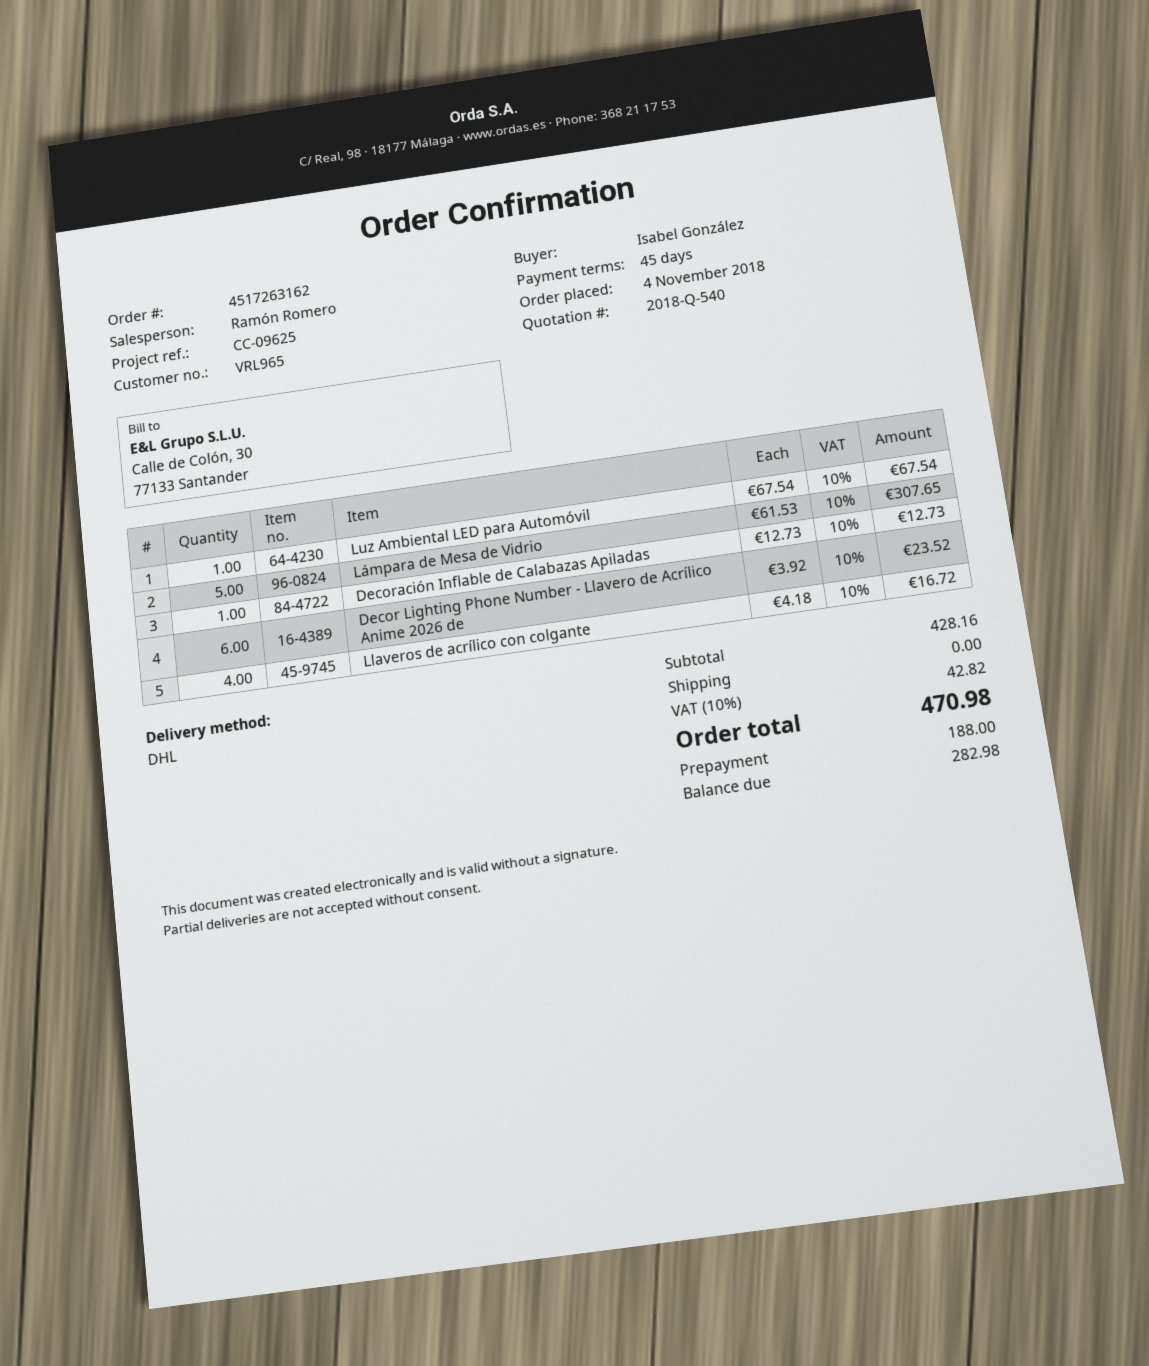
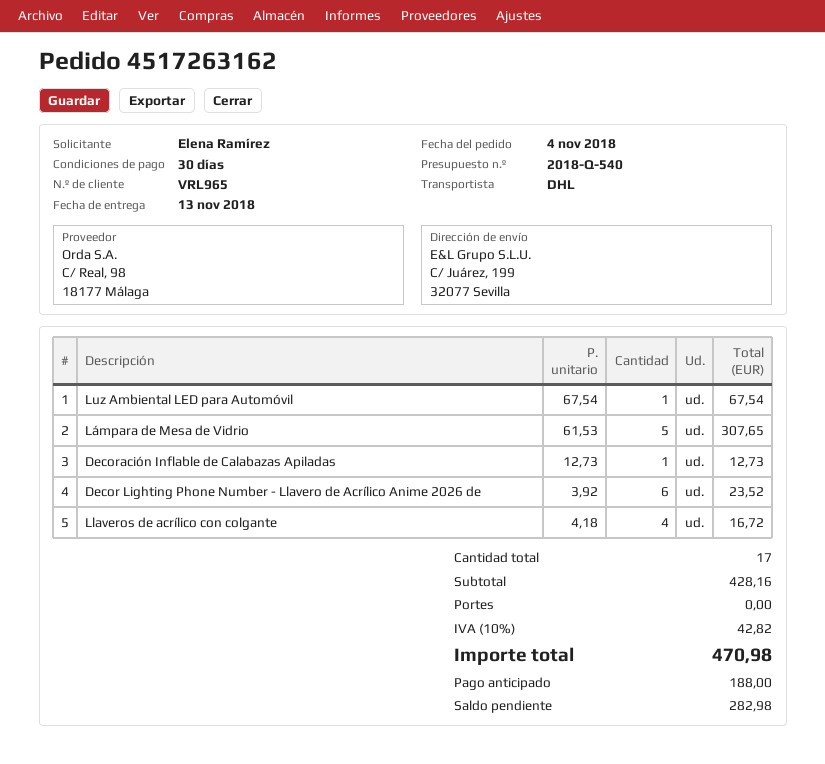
payment terms: 45 days -> 30 days
ordered by: Isabel González -> Elena Ramírez

